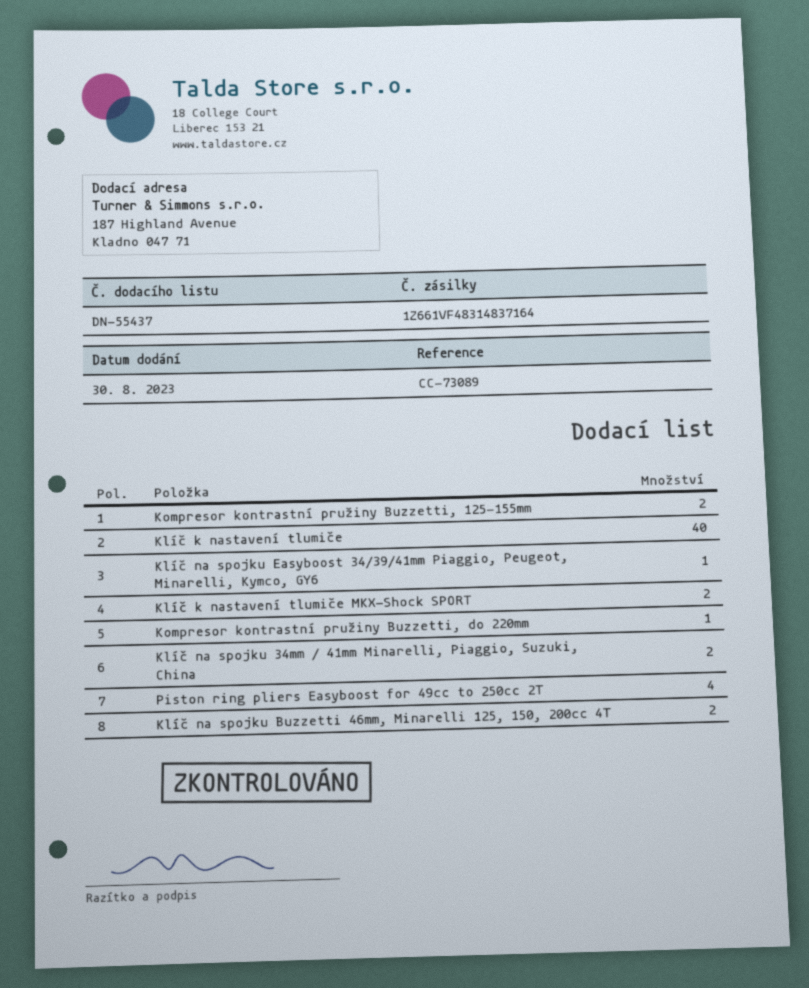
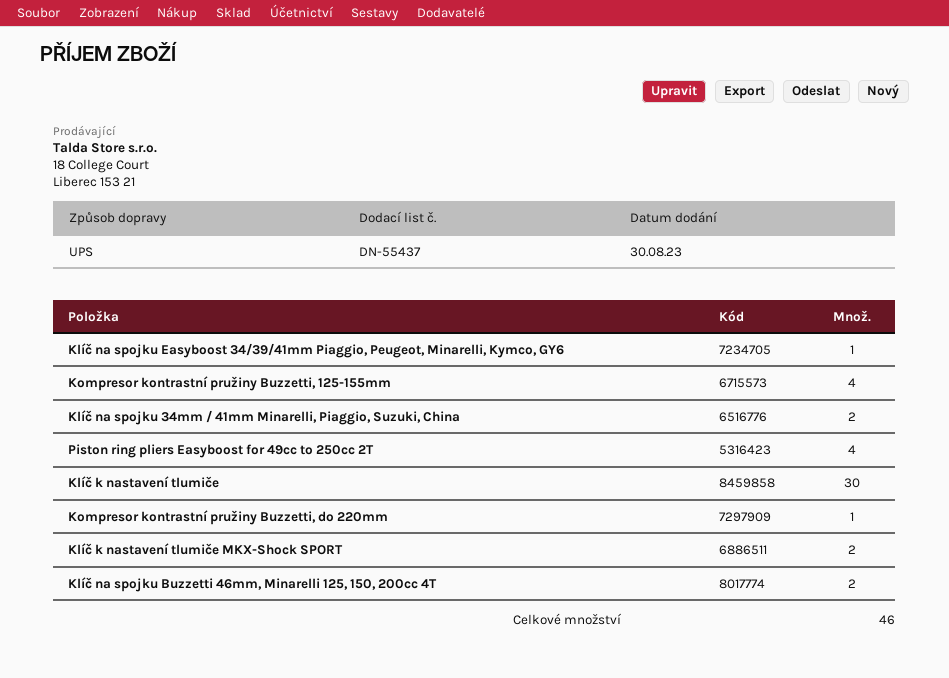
Kompresor kontrastní pružiny Buzzetti, 125-155mm: 2 -> 4
Klíč k nastavení tlumiče: 40 -> 30

